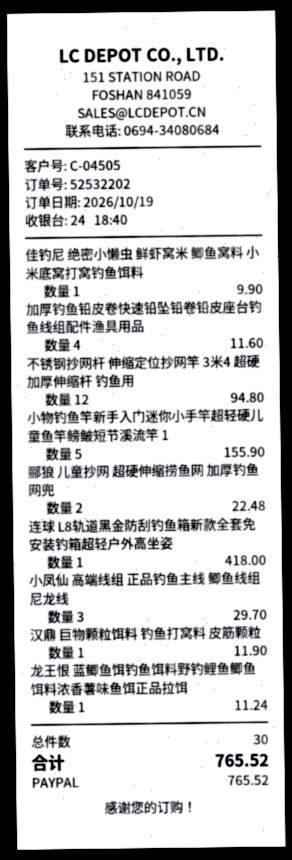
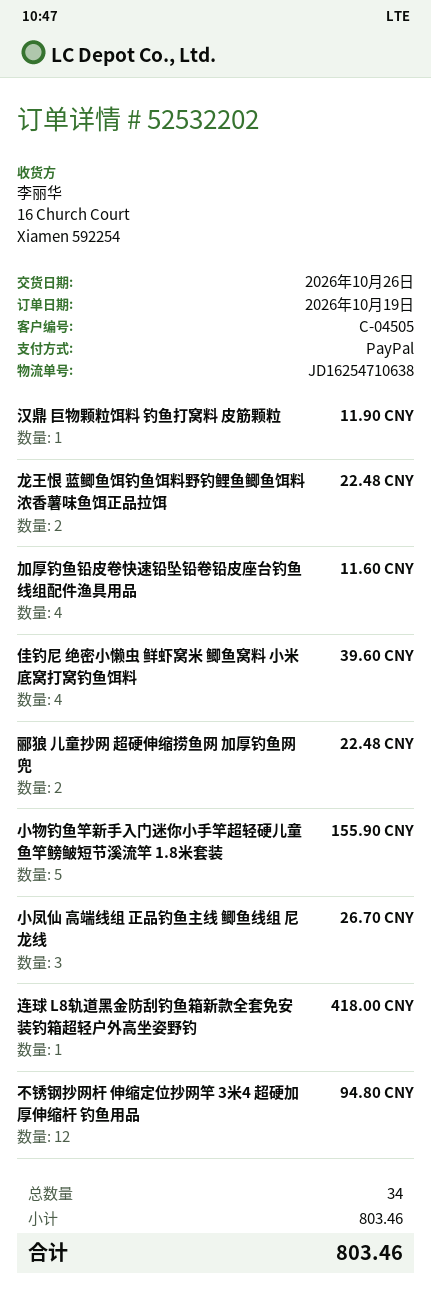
佳钓尼 绝密小懒虫 鲜虾窝米 鲫鱼窝料 小米底窝打窝钓鱼饵料: 1 for 9.90 -> 4 for 39.60
小凤仙 高端线组 正品钓鱼主线 鲫鱼线组 尼龙线: 3 for 29.70 -> 3 for 26.70
龙王恨 蓝鲫鱼饵钓鱼饵料野钓鲤鱼鲫鱼饵料浓香薯味鱼饵正品拉饵: 1 for 11.24 -> 2 for 22.48
total quantity: 30 -> 34
total: 765.52 -> 803.46

